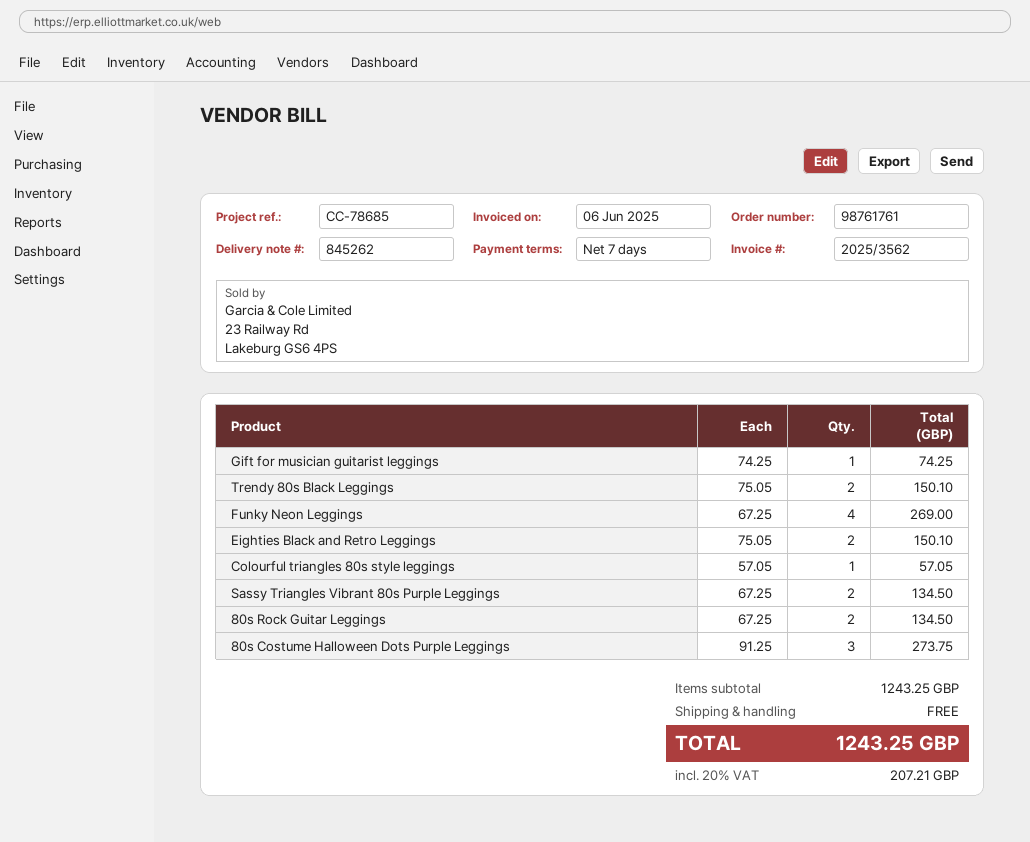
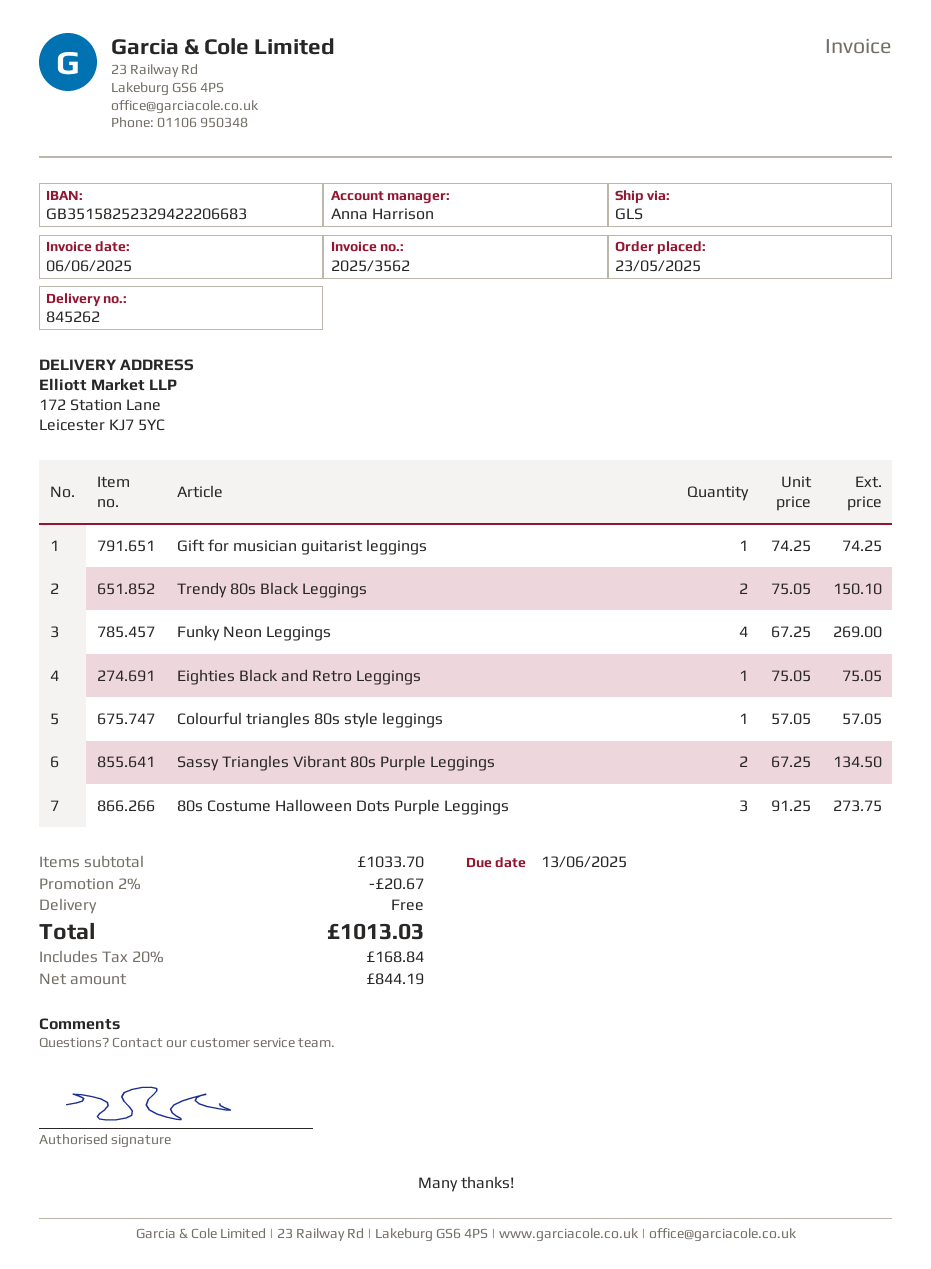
Eighties Black and Retro Leggings: 2 x 75.05 = 150.10 -> 1 x 75.05 = 75.05
80s Rock Guitar Leggings: 2 x 67.25 = 134.50 -> none
subtotal: 1243.25 -> 1033.70
discount: none -> 2% = 20.67
tax: 20% = 207.21 -> 20% = 168.84
total: 1243.25 -> 1013.03

